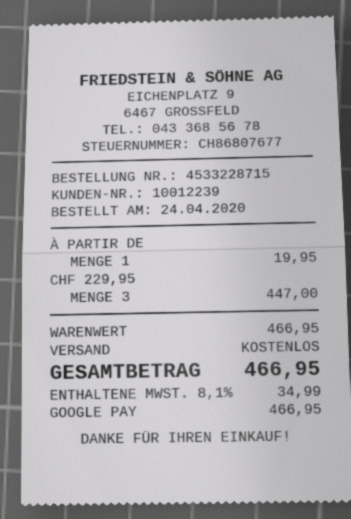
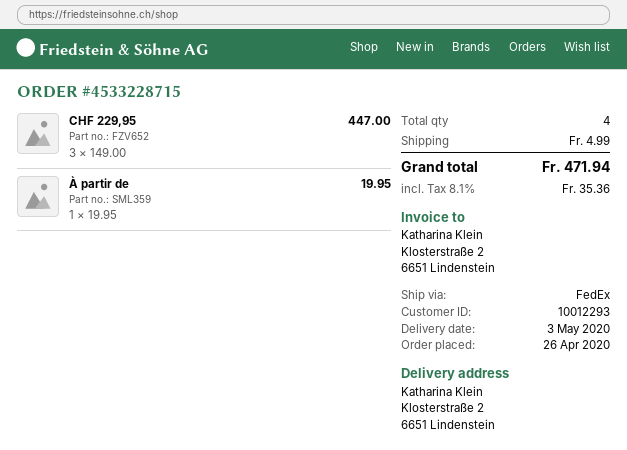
order date: 2020-04-24 -> 2020-04-26
customer number: 10012239 -> 10012293
shipping: 0.00 -> 4.99
tax: 8.1% = 34.99 -> 8.1% = 35.36
total: 466.95 -> 471.94

